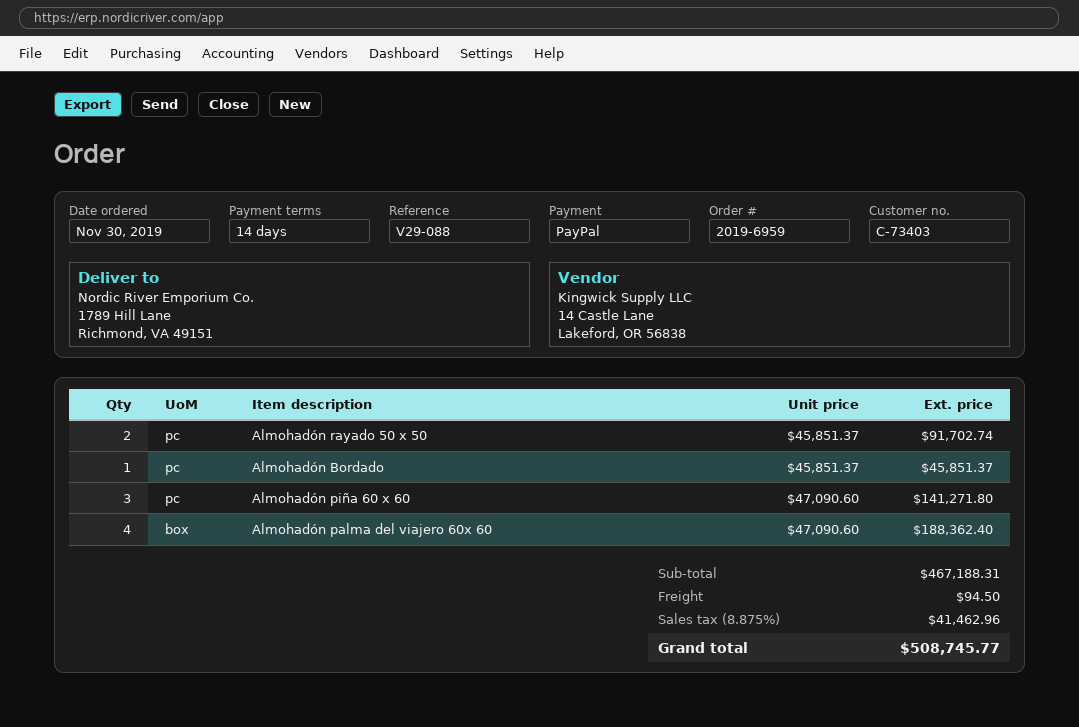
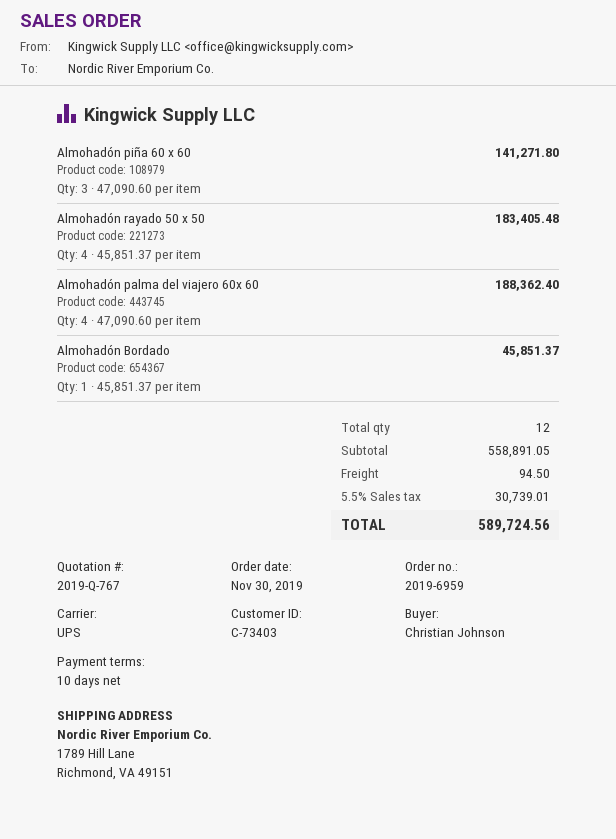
payment terms: 14 days -> 10 days
Almohadón rayado 50 x 50: 2 x 45851.37 = 91702.74 -> 4 x 45851.37 = 183405.48
subtotal: 467188.31 -> 558891.05
tax: 8.875% = 41462.96 -> 5.5% = 30739.01
total: 508745.77 -> 589724.56

